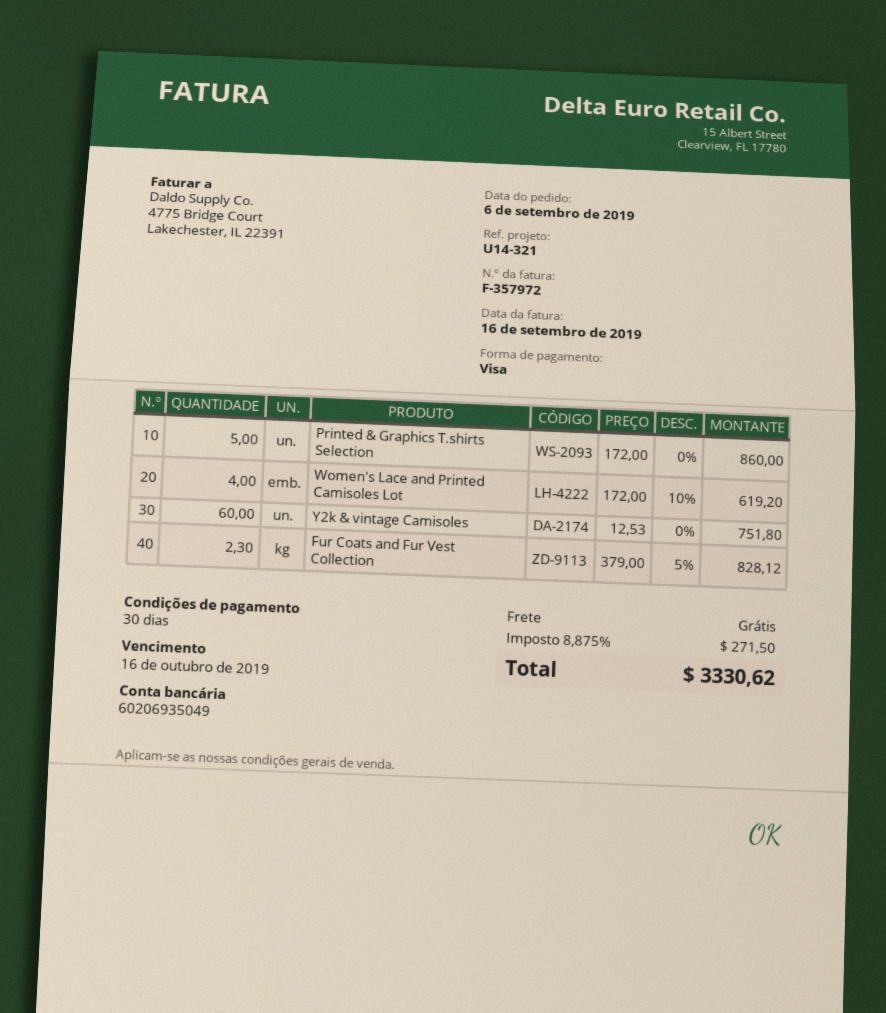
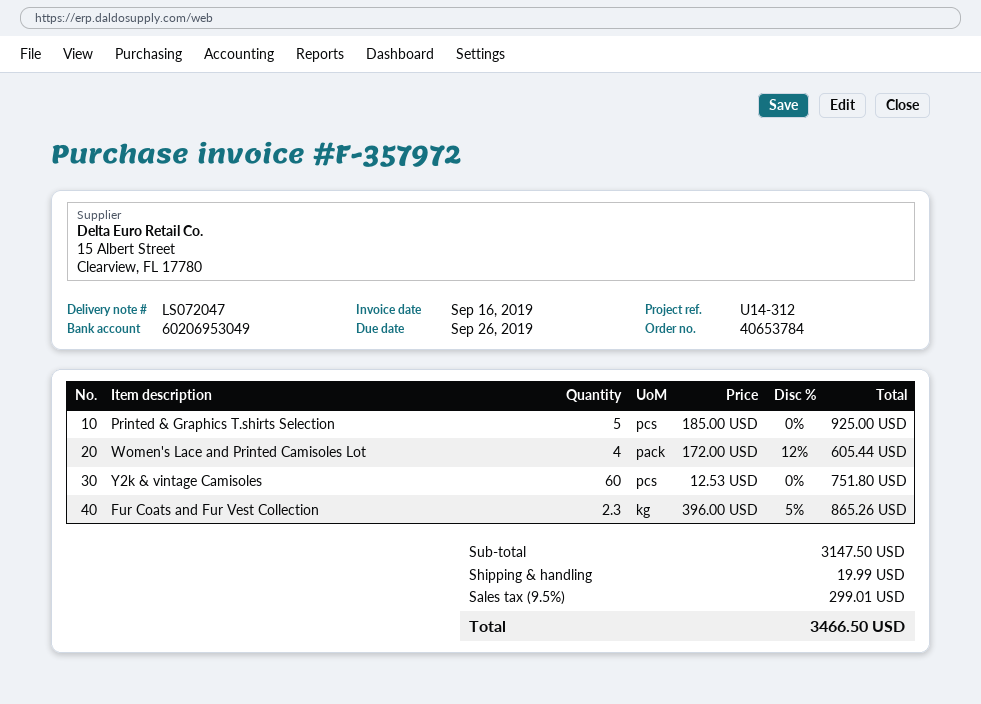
due date: 2019-10-16 -> 2019-09-26
reference: U14-321 -> U14-312
bank account: 60206935049 -> 60206953049
Printed & Graphics T.shirts Selection: 5 x 172.00 = 860.00 -> 5 x 185.00 = 925.00
Women's Lace and Printed Camisoles Lot: 4 x 172.00 - 10% = 619.20 -> 4 x 172.00 - 12% = 605.44
Fur Coats and Fur Vest Collection: 2.3 x 379.00 - 5% = 828.12 -> 2.3 x 396.00 - 5% = 865.26
shipping: 0.00 -> 19.99
tax: 8.875% = 271.50 -> 9.5% = 299.01
total: 3330.62 -> 3466.50

